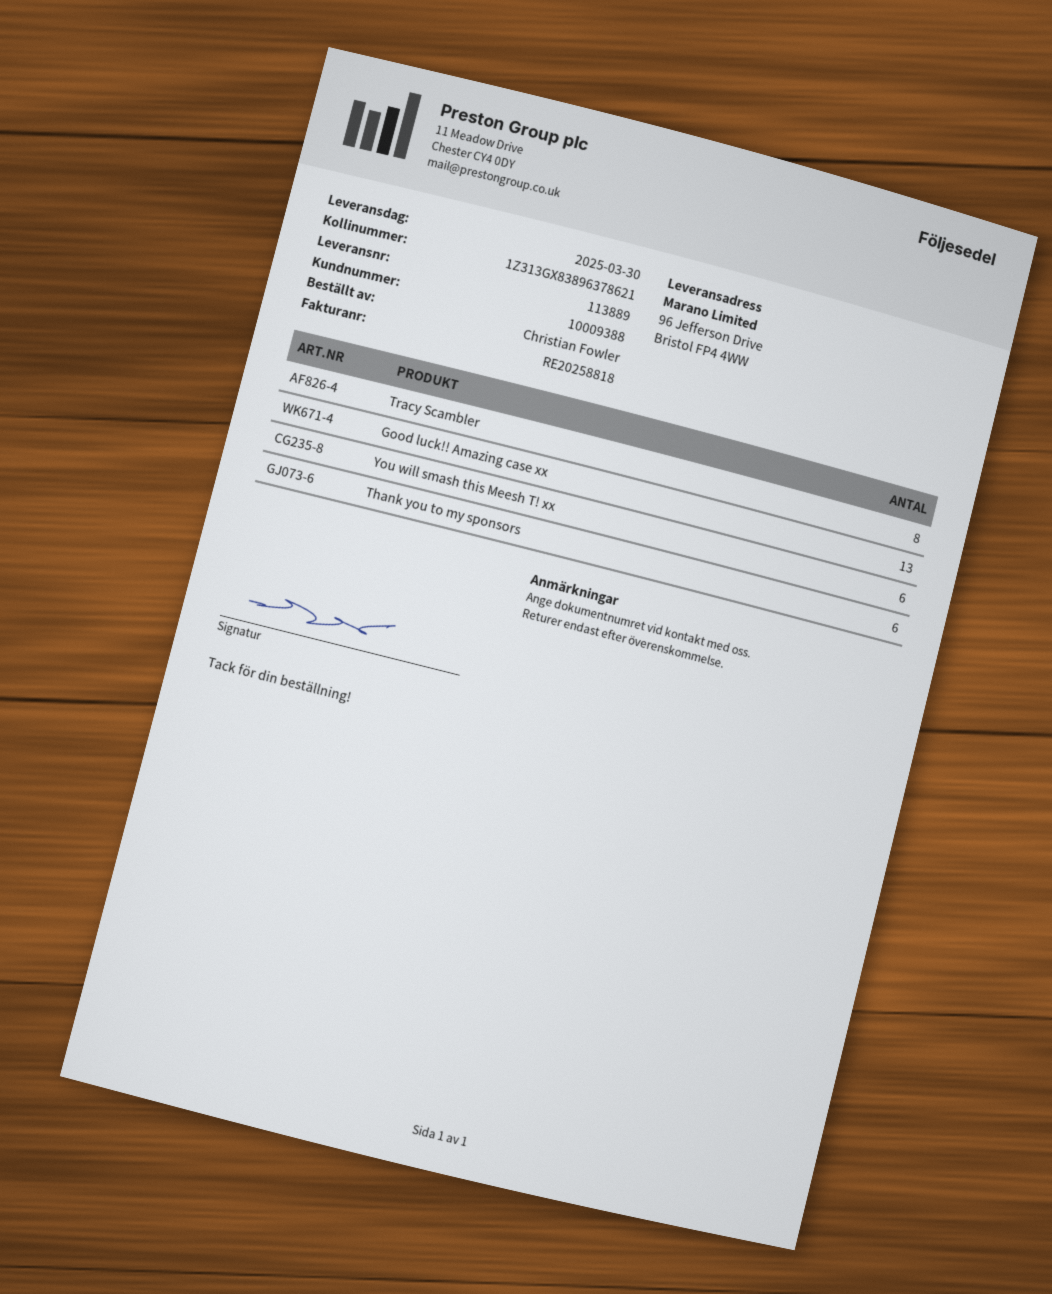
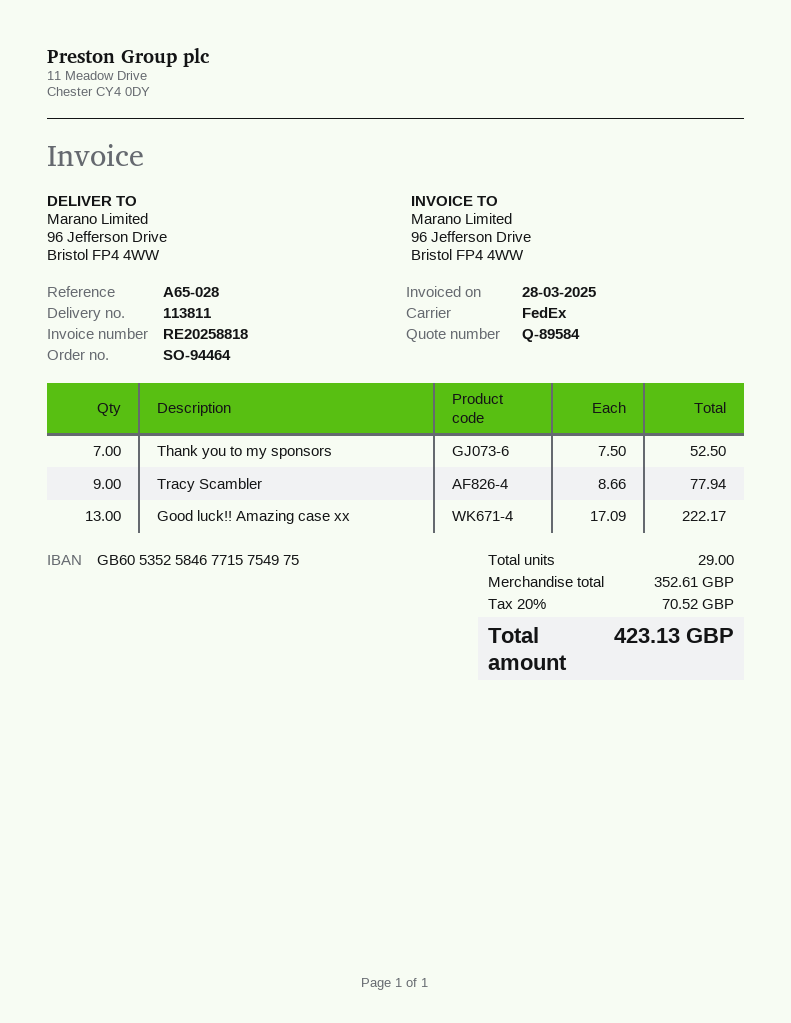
delivery note number: 113889 -> 113811
Tracy Scambler: 8 -> 9
You will smash this Meesh T! xx: 6 -> none
Thank you to my sponsors: 6 -> 7

